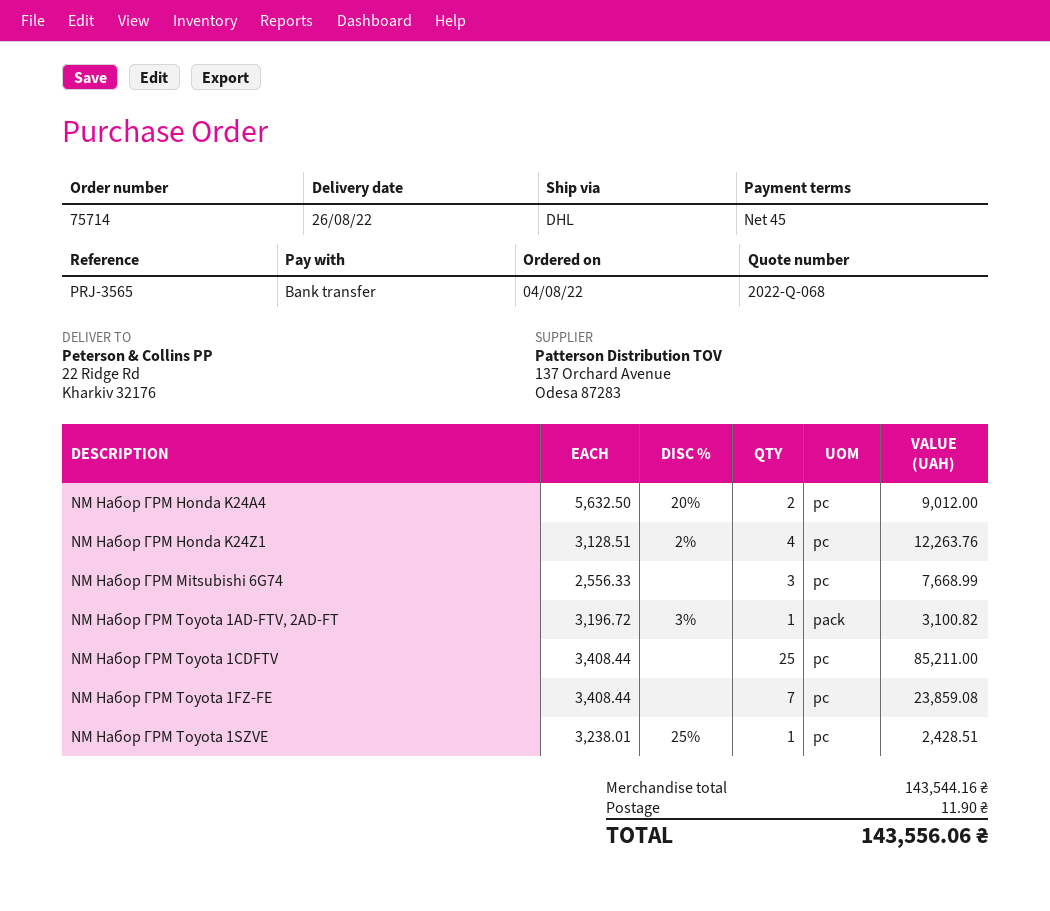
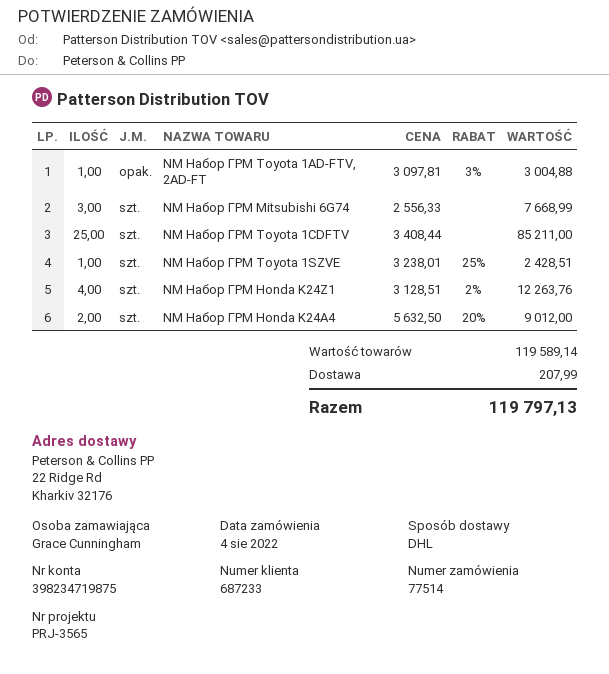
order number: 75714 -> 77514
NM Набор ГРМ Toyota 1AD-FTV, 2AD-FT: 1 x 3196.72 - 3% = 3100.82 -> 1 x 3097.81 - 3% = 3004.88
NM Набор ГРМ Toyota 1FZ-FE: 7 x 3408.44 = 23859.08 -> none
subtotal: 143544.16 -> 119589.14
shipping: 11.90 -> 207.99
total: 143556.06 -> 119797.13

